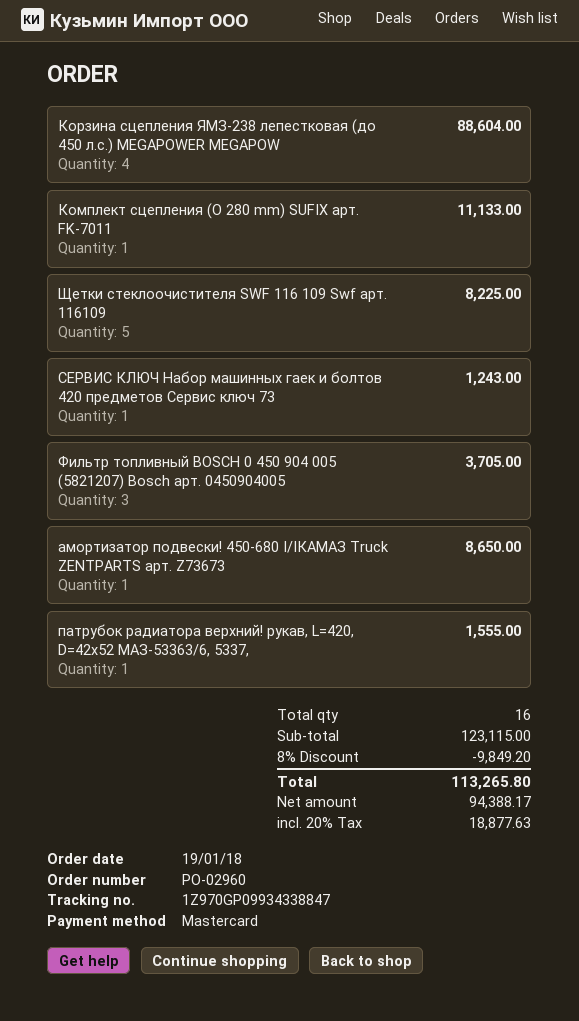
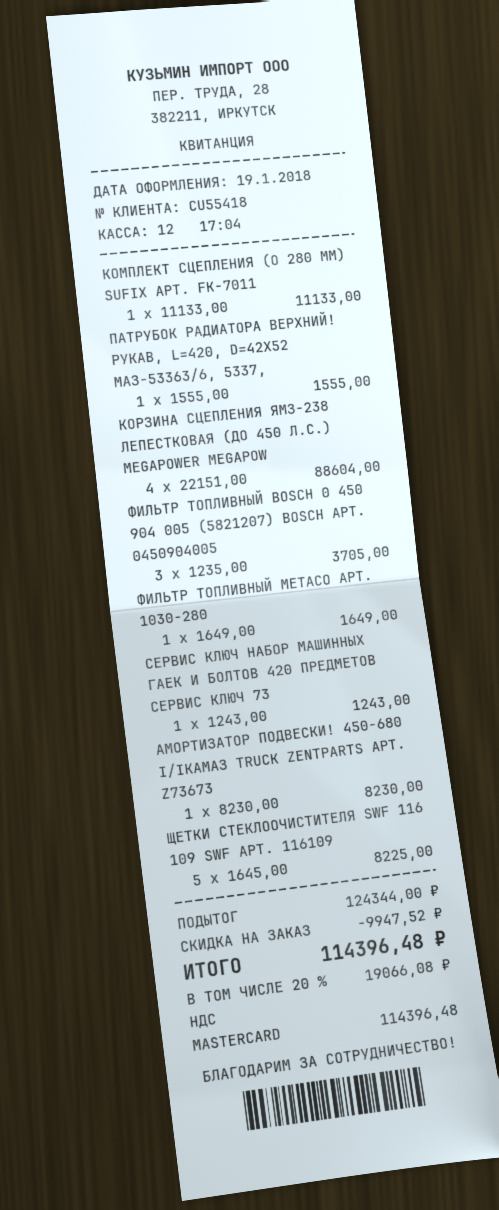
амортизатор подвески! 450-680 I/IКАМАЗ Truck ZENTPARTS арт. Z73673: 1 for 8650.00 -> 1 for 8230.00
ФИЛЬТР ТОПЛИВНЫЙ METACO АРТ. 1030-280: none -> 1 for 1649.00
subtotal: 123115.00 -> 124344.00
discount: 9849.20 -> 9947.52
tax: 20% = 18877.63 -> 20% = 19066.08
total: 113265.80 -> 114396.48

